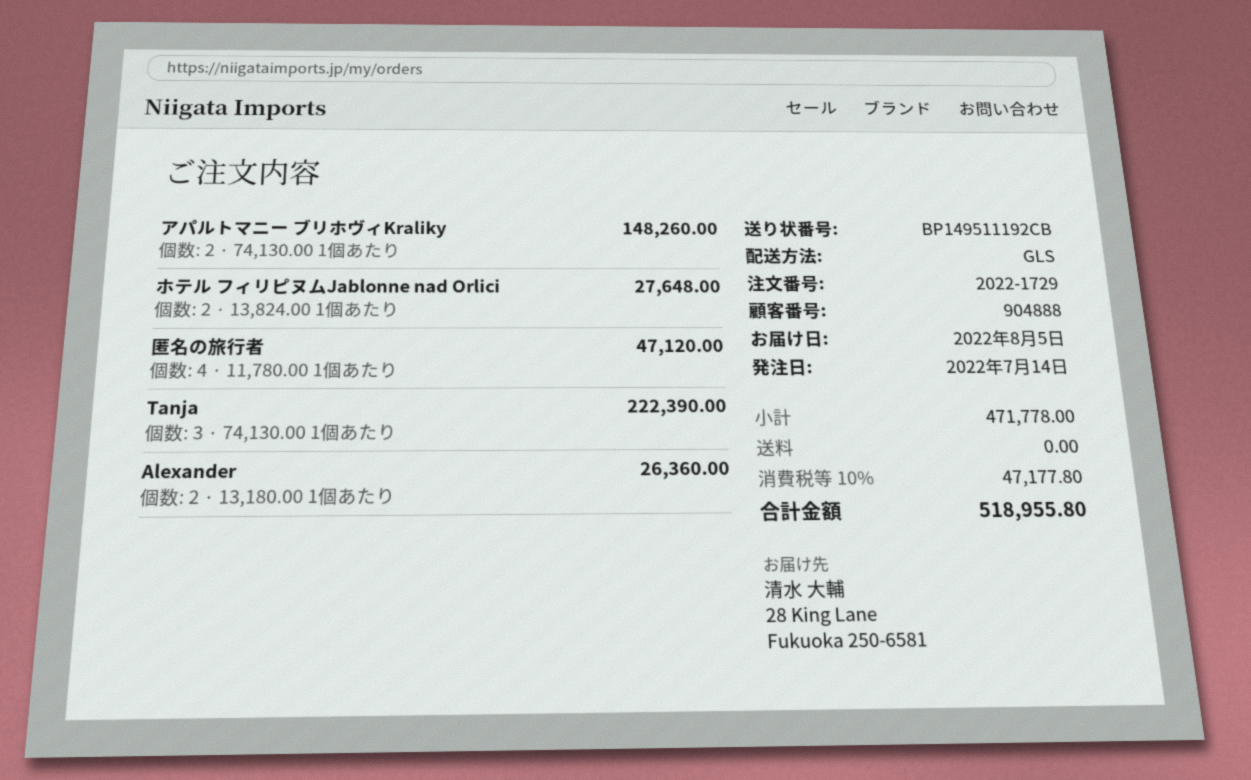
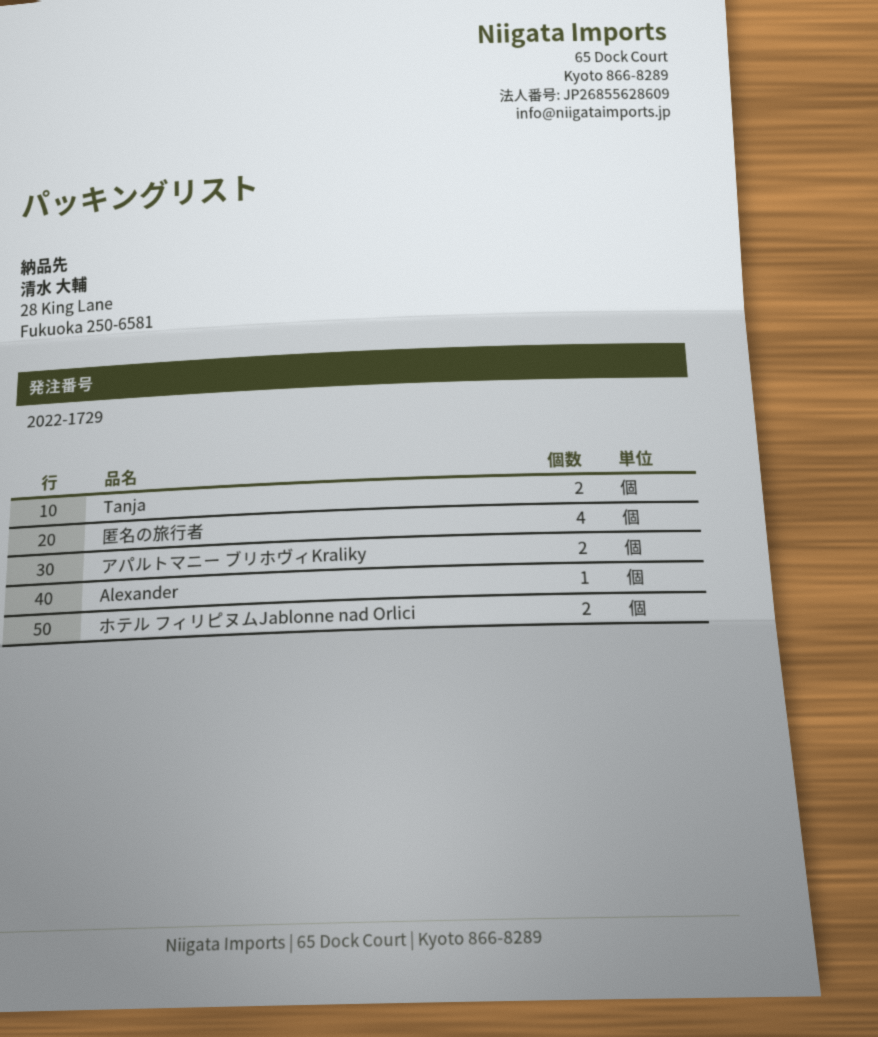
Tanja: 3 -> 2
Alexander: 2 -> 1

